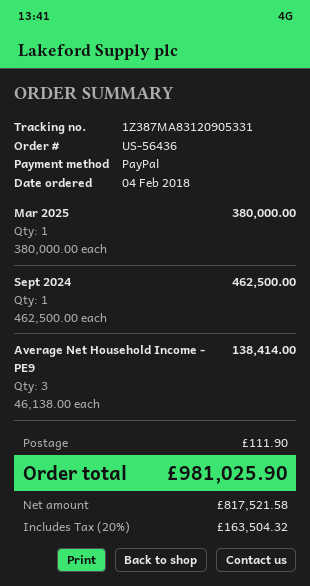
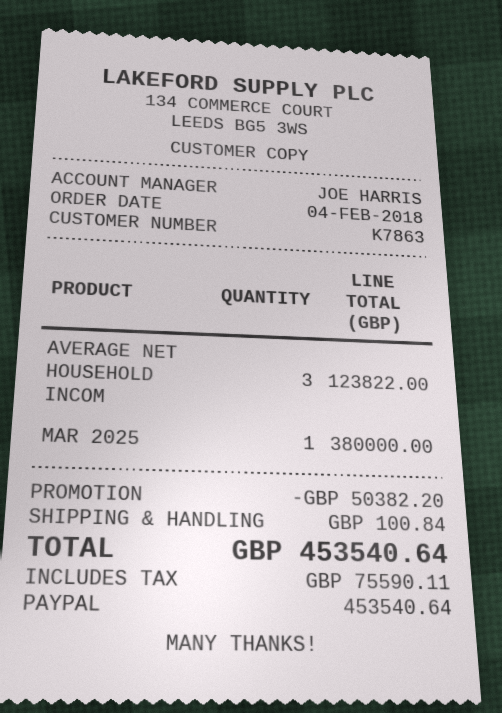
Sept 2024: 1 for 462500.00 -> none
Average Net Household Income - PE9: 3 for 138414.00 -> 3 for 123822.00
discount: none -> 50382.20
shipping: 111.90 -> 100.84
tax: 163504.32 -> 75590.11
total: 981025.90 -> 453540.64

